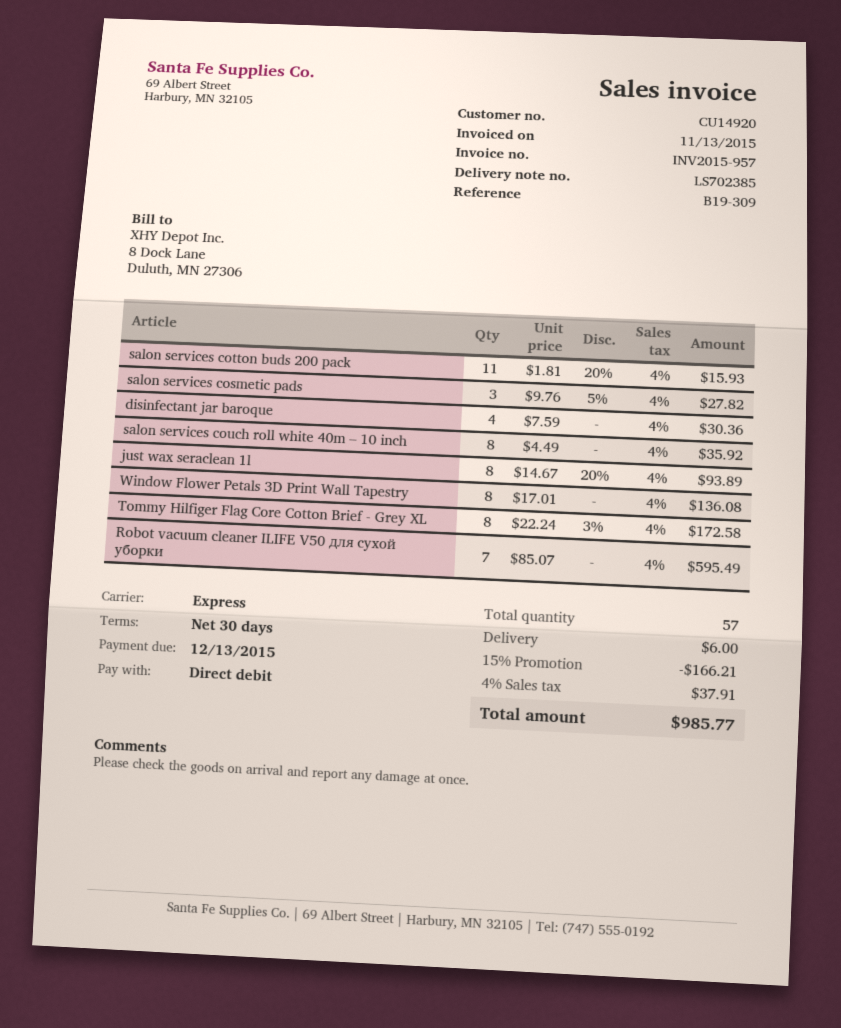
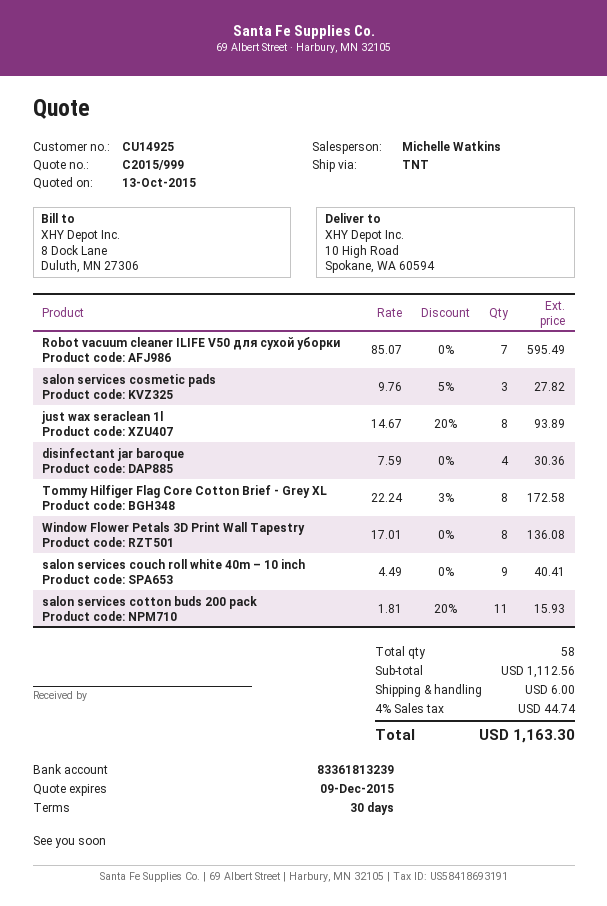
customer number: CU14920 -> CU14925
shipping method: express -> TNT
salon services couch roll white 40m – 10 inch: 8 x 4.49 = 35.92 -> 9 x 4.49 = 40.41
total quantity: 57 -> 58
discount: 15% = 166.21 -> none
tax: 4% = 37.91 -> 4% = 44.74
total: 985.77 -> 1163.30

